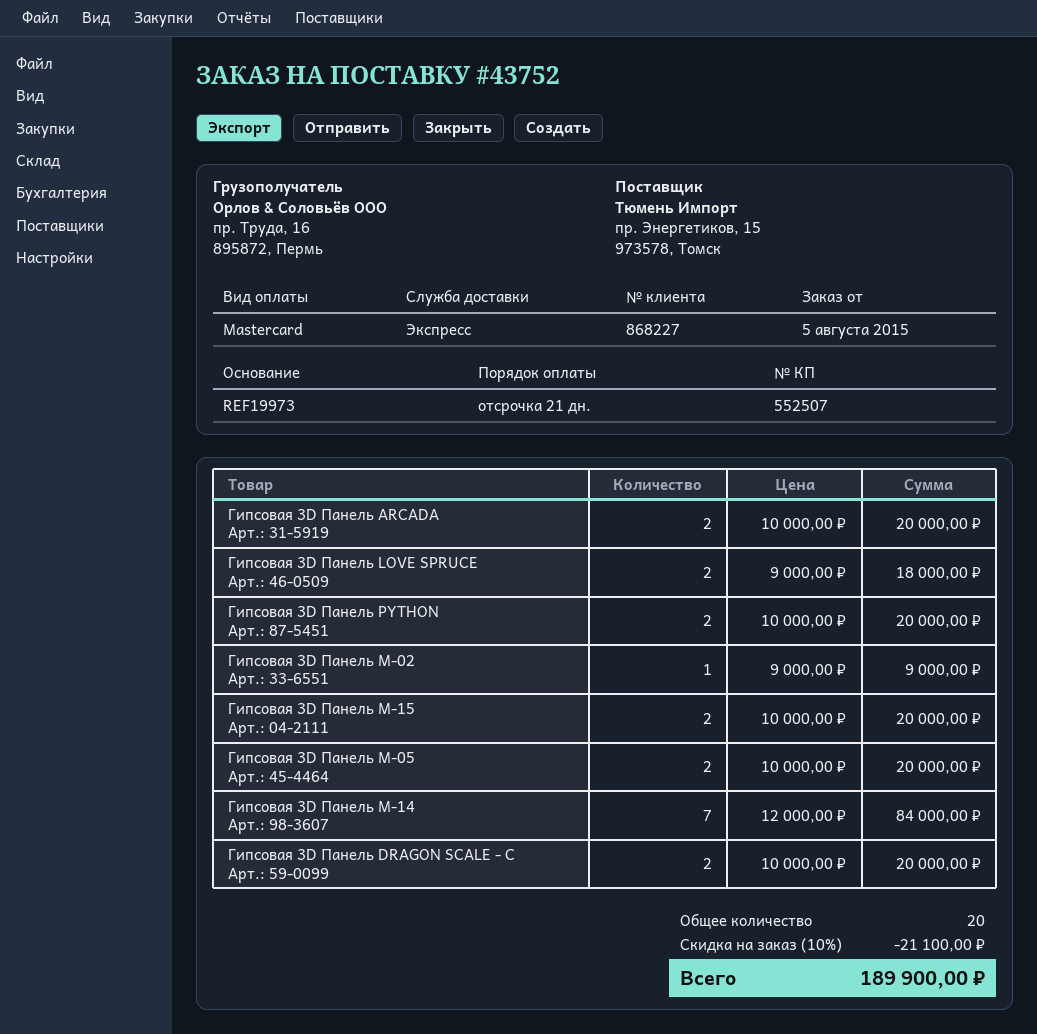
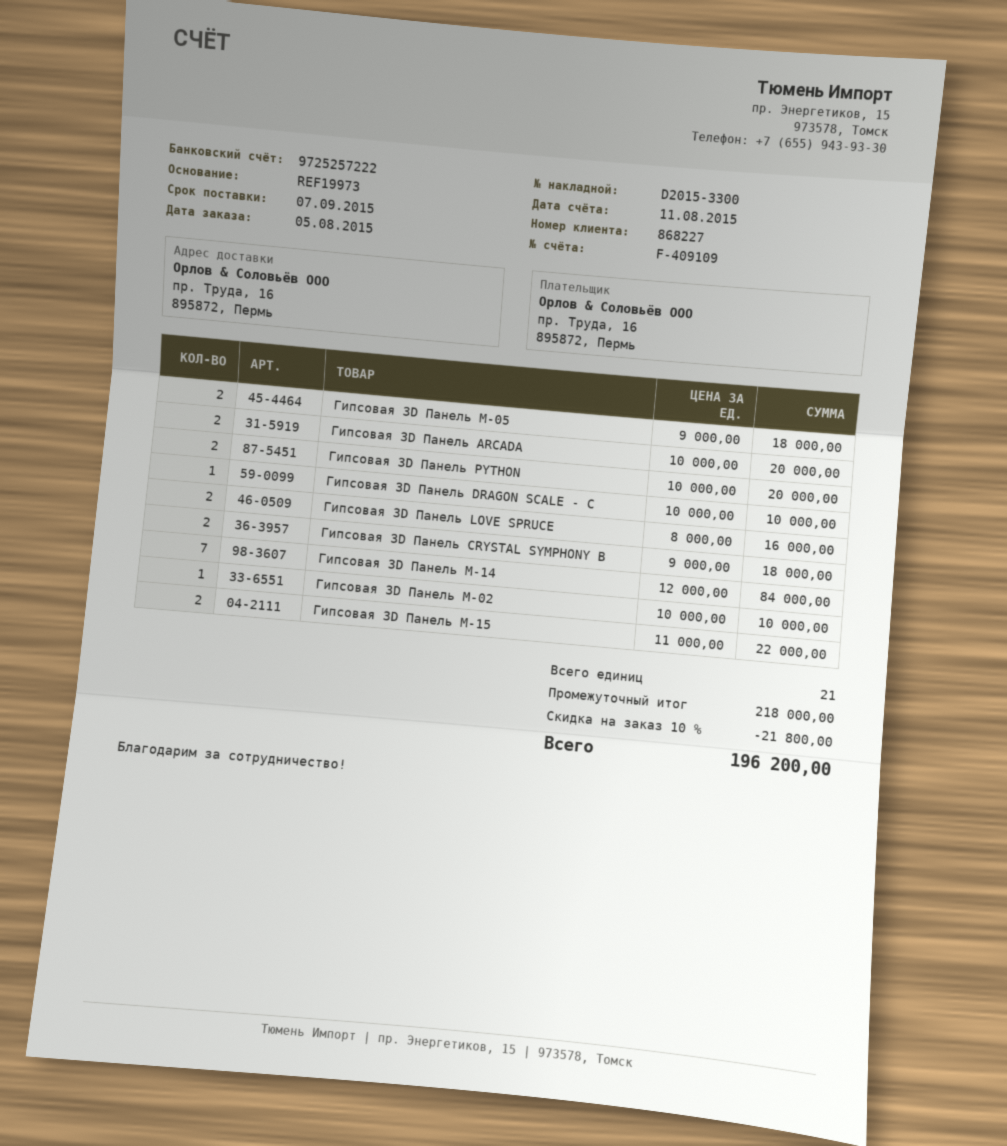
Гипсовая 3D Панель LOVE SPRUCE: 2 x 9000.00 = 18000.00 -> 2 x 8000.00 = 16000.00
Гипсовая 3D Панель M-02: 1 x 9000.00 = 9000.00 -> 1 x 10000.00 = 10000.00
Гипсовая 3D Панель M-15: 2 x 10000.00 = 20000.00 -> 2 x 11000.00 = 22000.00
Гипсовая 3D Панель M-05: 2 x 10000.00 = 20000.00 -> 2 x 9000.00 = 18000.00
Гипсовая 3D Панель DRAGON SCALE - C: 2 x 10000.00 = 20000.00 -> 1 x 10000.00 = 10000.00
Гипсовая 3D Панель CRYSTAL SYMPHONY B: none -> 2 x 9000.00 = 18000.00
total quantity: 20 -> 21
discount: 10% = 21100.00 -> 10% = 21800.00
total: 189900.00 -> 196200.00

